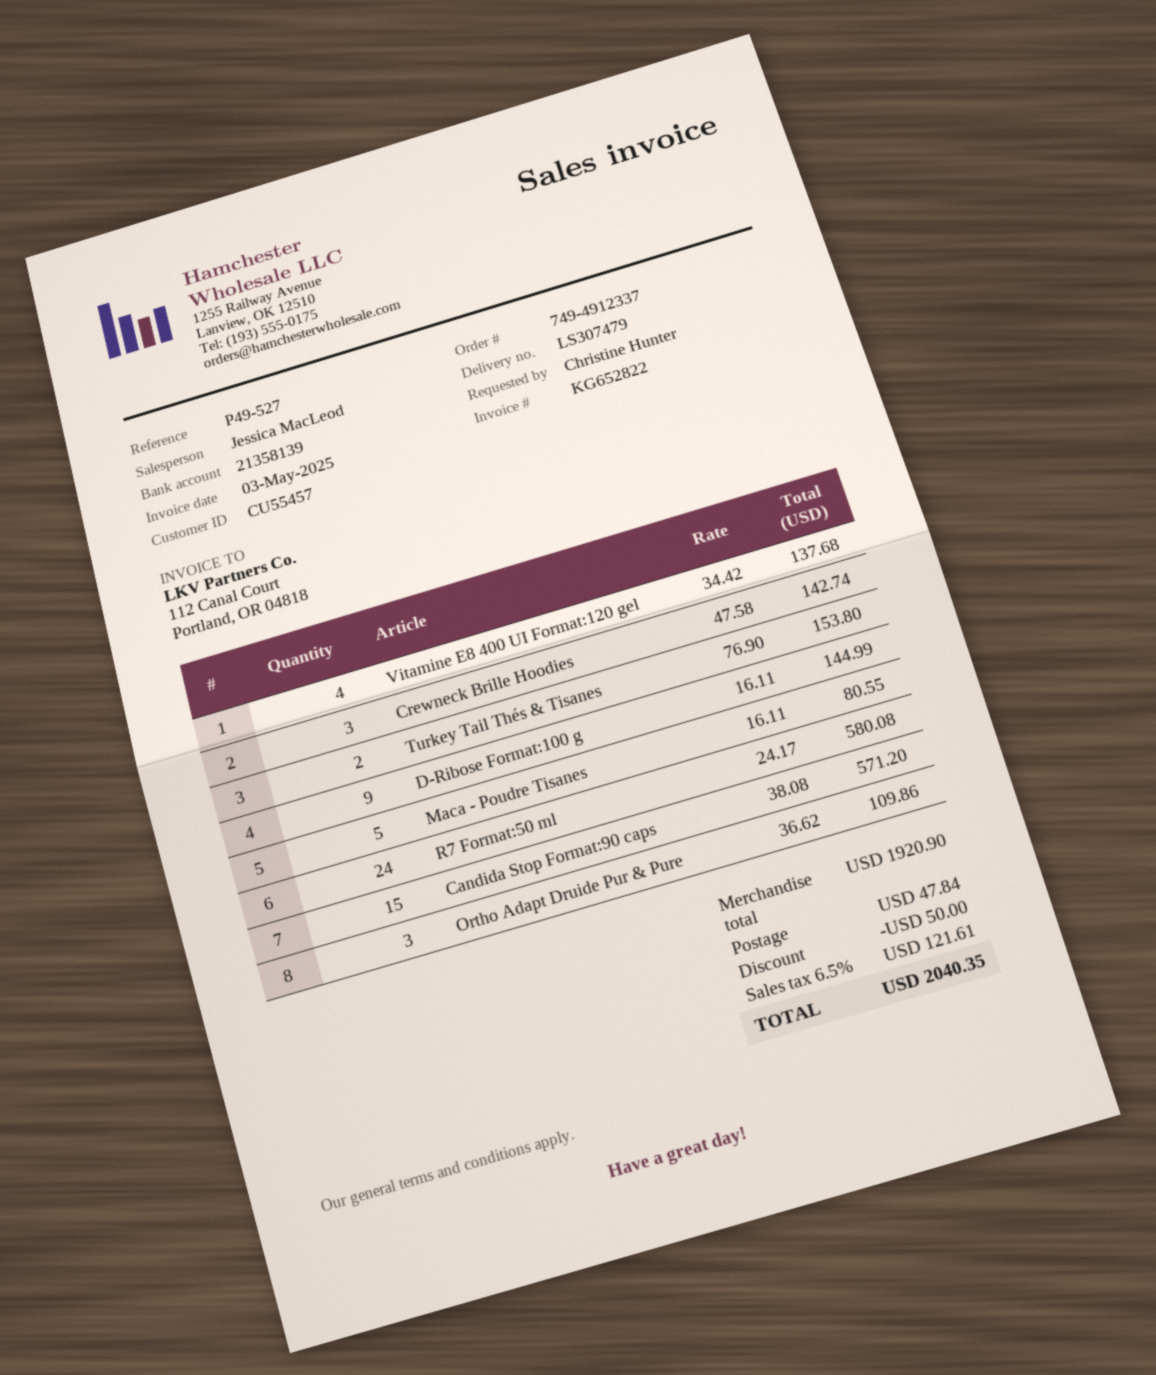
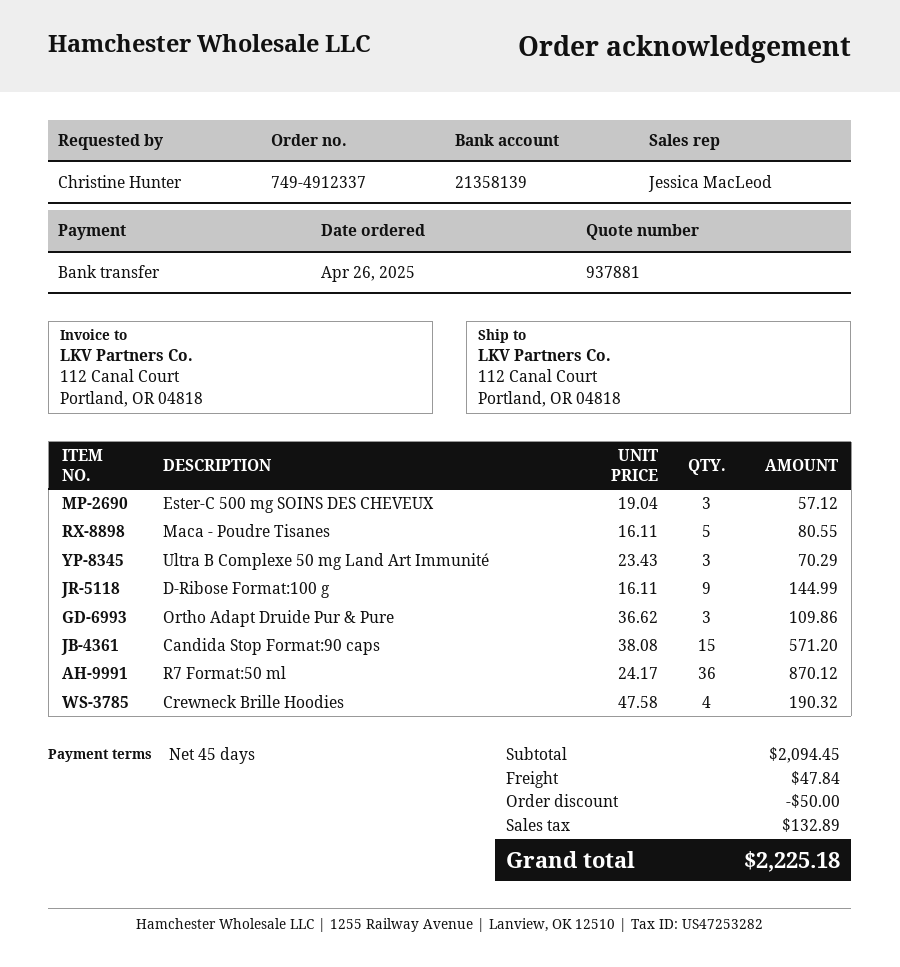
Vitamine E8 400 UI Format:120 gel: 4 x 34.42 = 137.68 -> none
Crewneck Brille Hoodies: 3 x 47.58 = 142.74 -> 4 x 47.58 = 190.32
Turkey Tail Thés & Tisanes: 2 x 76.90 = 153.80 -> none
R7 Format:50 ml: 24 x 24.17 = 580.08 -> 36 x 24.17 = 870.12
Ester-C 500 mg SOINS DES CHEVEUX: none -> 3 x 19.04 = 57.12
Ultra B Complexe 50 mg Land Art Immunité: none -> 3 x 23.43 = 70.29
subtotal: 1920.90 -> 2094.45
tax: 121.61 -> 132.89
total: 2040.35 -> 2225.18

